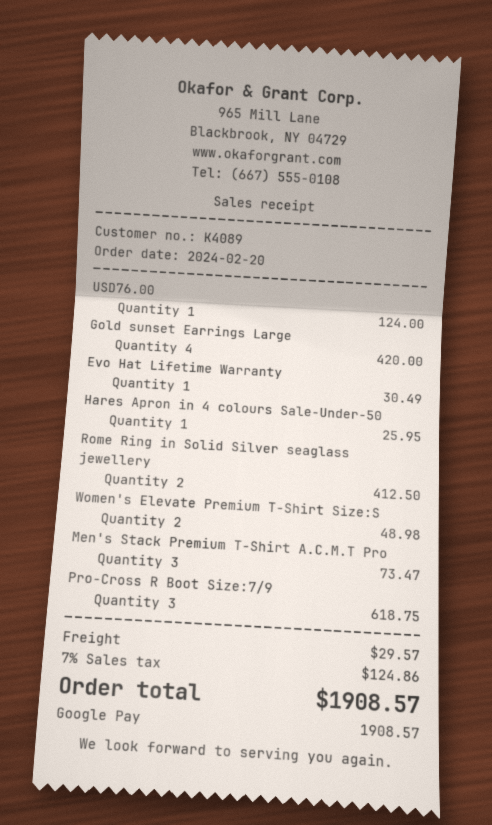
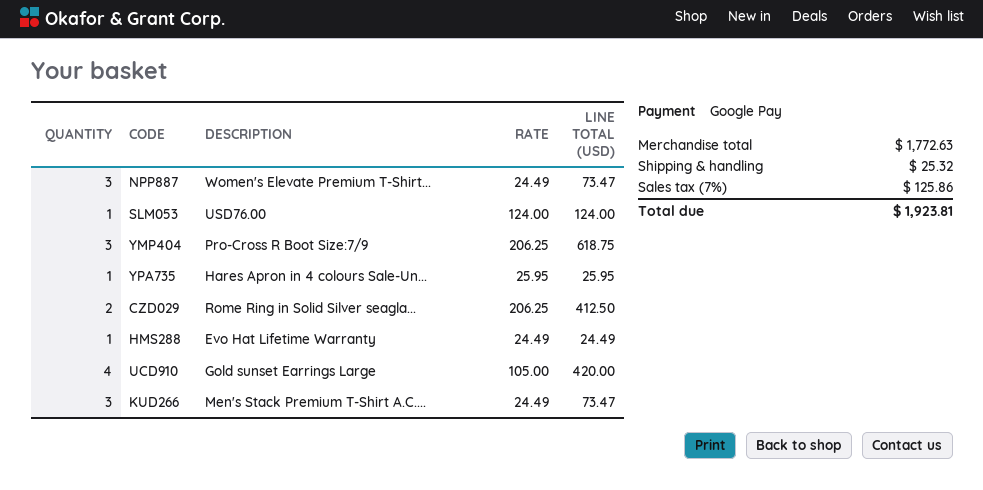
Evo Hat Lifetime Warranty: 1 for 30.49 -> 1 for 24.49
Women's Elevate Premium T-Shirt Size:S: 2 for 48.98 -> 3 for 73.47
shipping: 29.57 -> 25.32
tax: 7% = 124.86 -> 7% = 125.86
total: 1908.57 -> 1923.81

